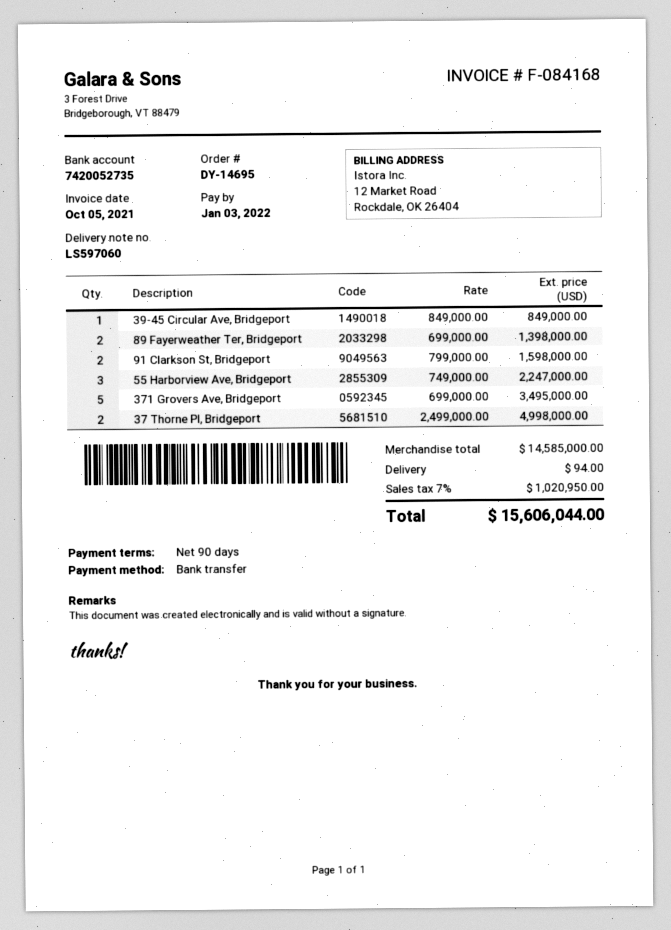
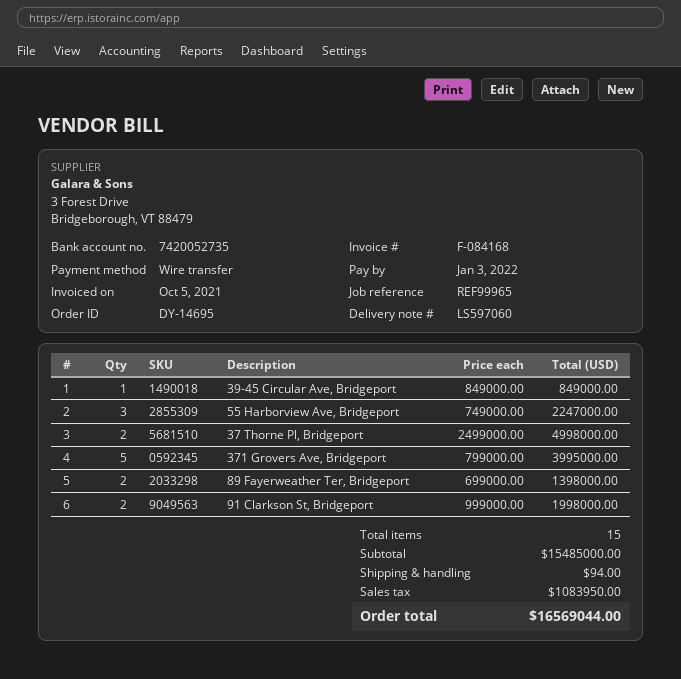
91 Clarkson St, Bridgeport: 2 x 799000.00 = 1598000.00 -> 2 x 999000.00 = 1998000.00
371 Grovers Ave, Bridgeport: 5 x 699000.00 = 3495000.00 -> 5 x 799000.00 = 3995000.00
subtotal: 14585000.00 -> 15485000.00
tax: 1020950.00 -> 1083950.00
total: 15606044.00 -> 16569044.00

